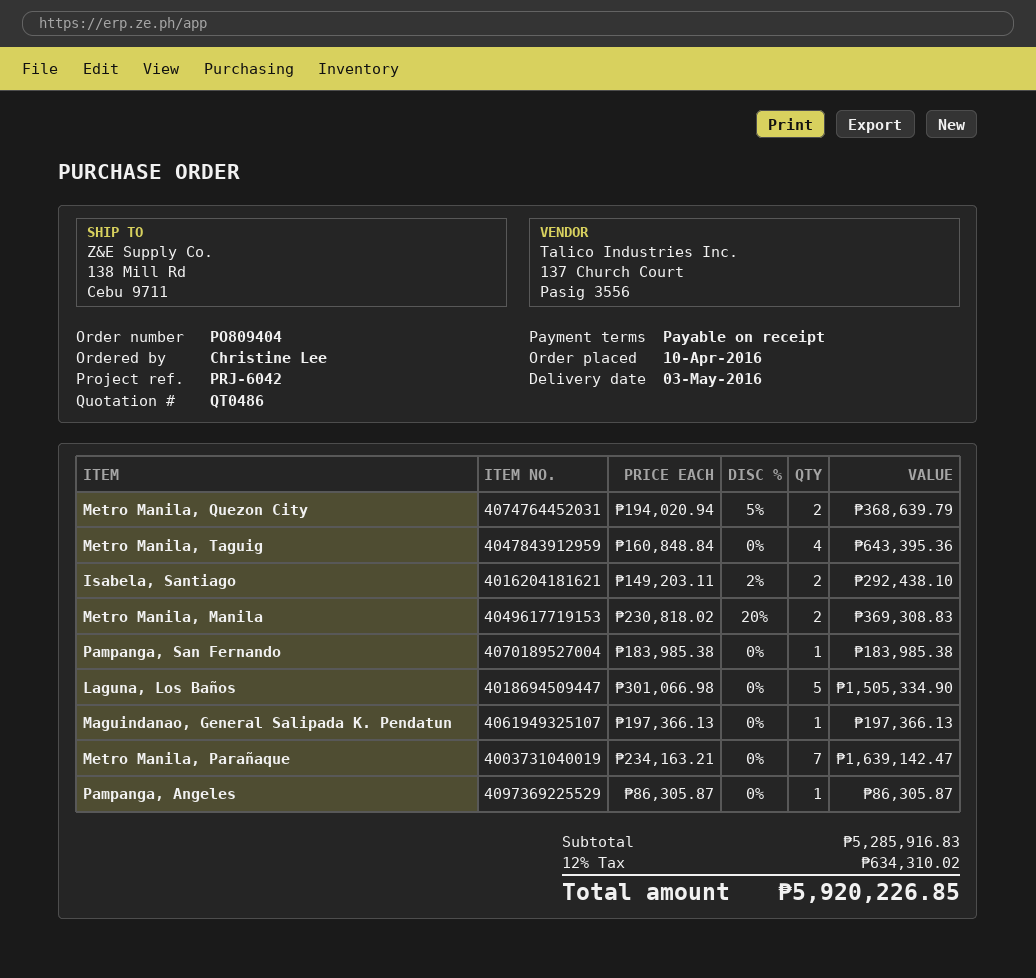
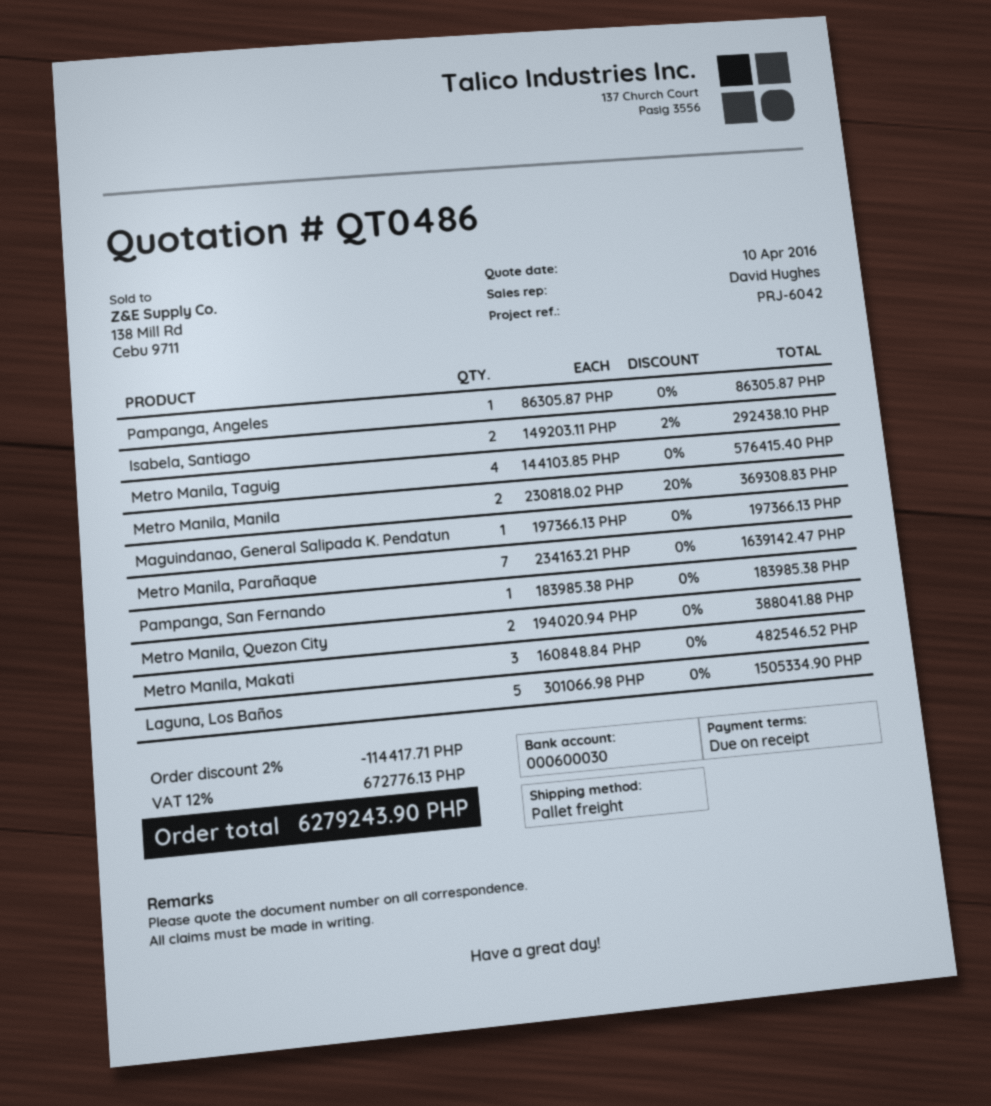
Metro Manila, Quezon City: 2 x 194020.94 - 5% = 368639.79 -> 2 x 194020.94 = 388041.88
Metro Manila, Taguig: 4 x 160848.84 = 643395.36 -> 4 x 144103.85 = 576415.40
Metro Manila, Makati: none -> 3 x 160848.84 = 482546.52
discount: none -> 2% = 114417.71
tax: 12% = 634310.02 -> 12% = 672776.13
total: 5920226.85 -> 6279243.90

